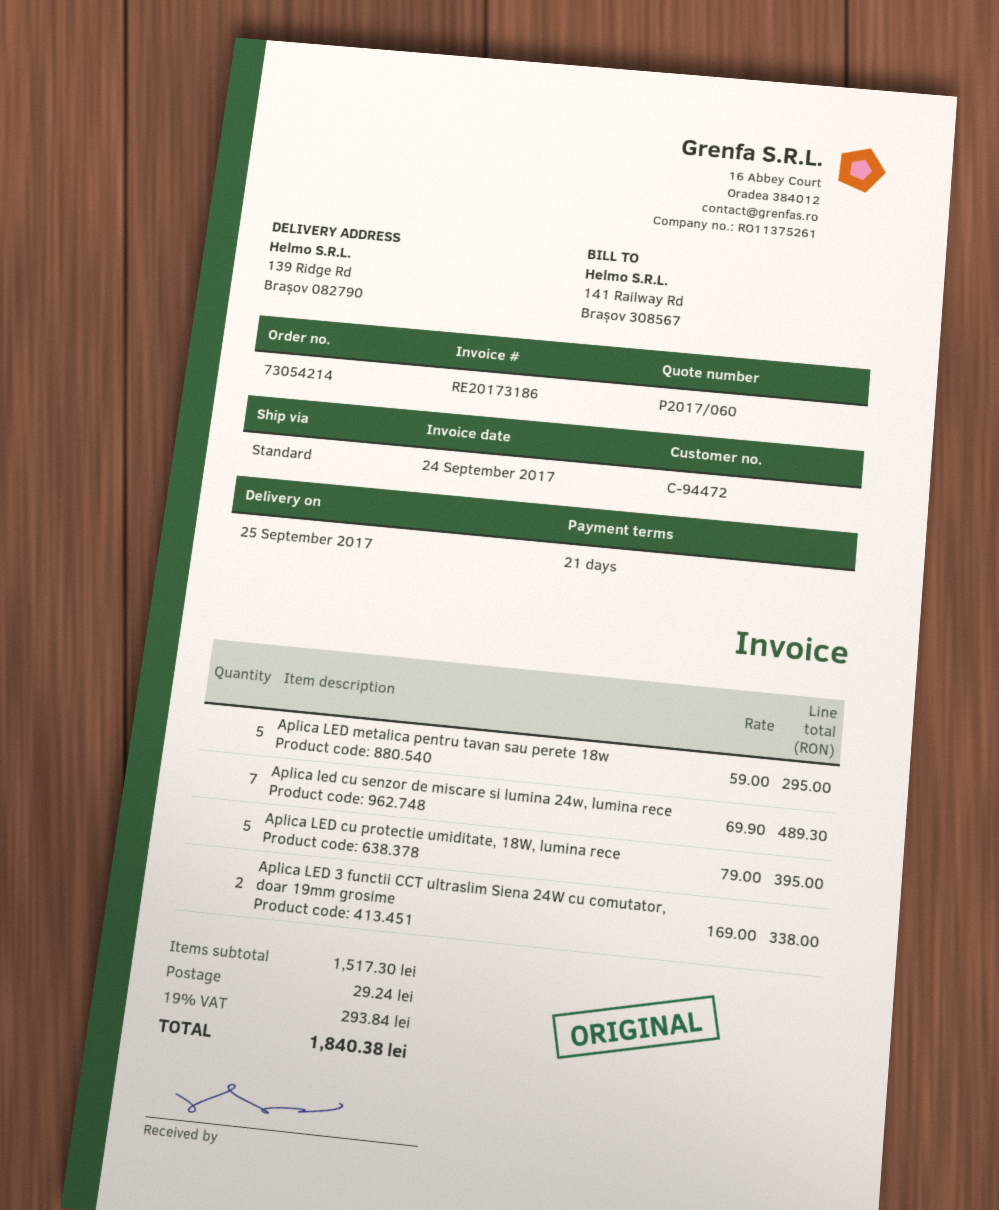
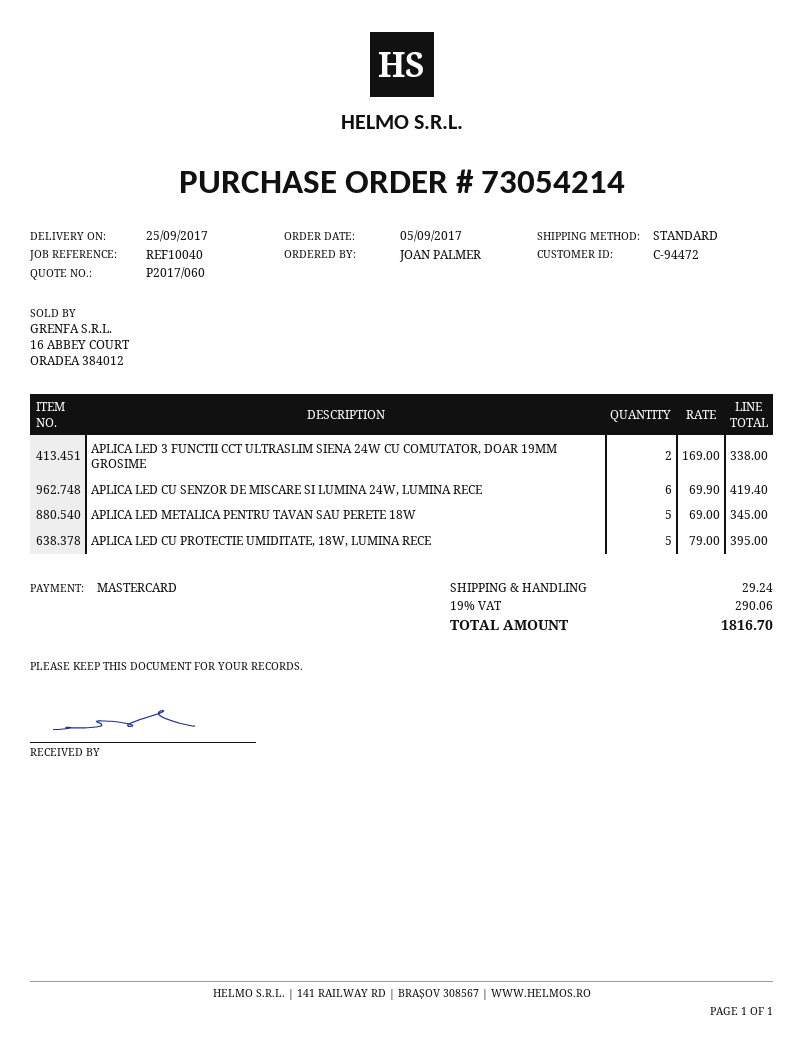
Aplica LED metalica pentru tavan sau perete 18w: 5 x 59.00 = 295.00 -> 5 x 69.00 = 345.00
Aplica led cu senzor de miscare si lumina 24w, lumina rece: 7 x 69.90 = 489.30 -> 6 x 69.90 = 419.40
tax: 19% = 293.84 -> 19% = 290.06
total: 1840.38 -> 1816.70

